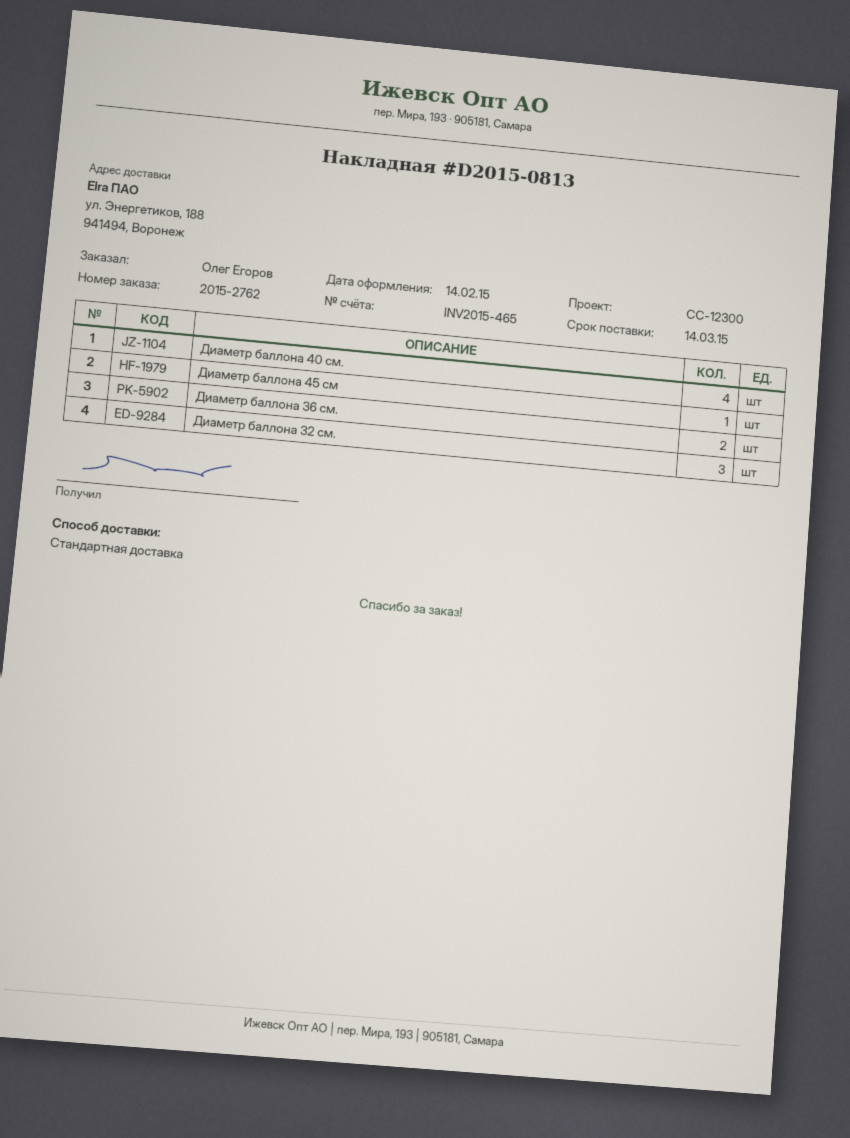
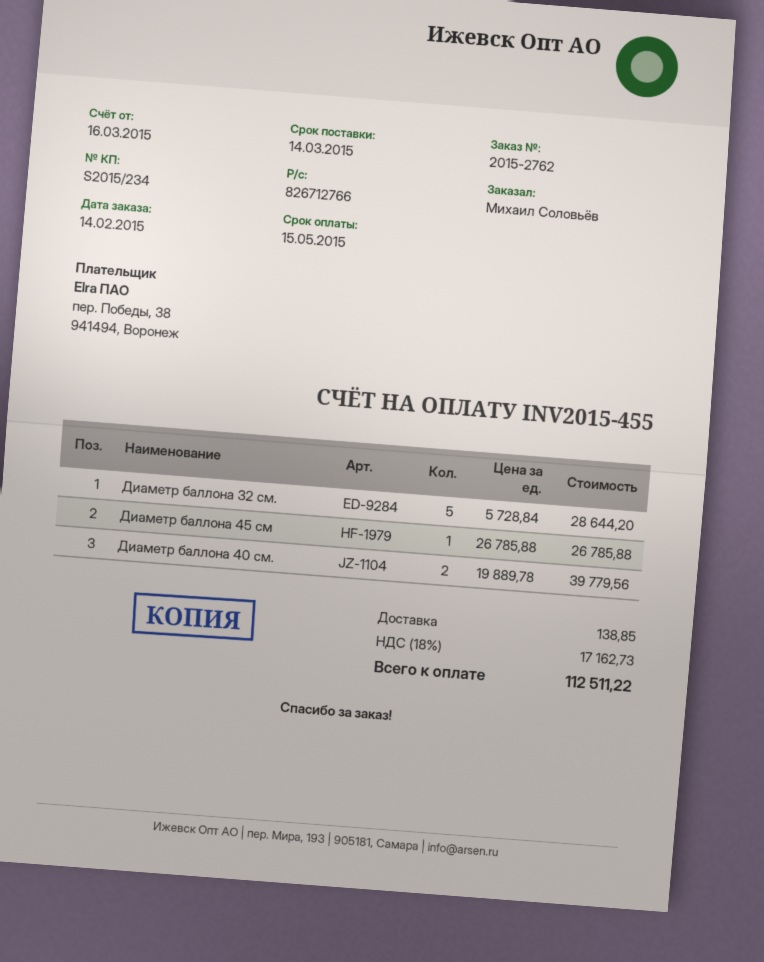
invoice number: INV2015-465 -> INV2015-455
ordered by: Олег Егоров -> Михаил Соловьёв
Диаметр баллона 40 см.: 4 -> 2
Диаметр баллона 36 см.: 2 -> none
Диаметр баллона 32 см.: 3 -> 5

